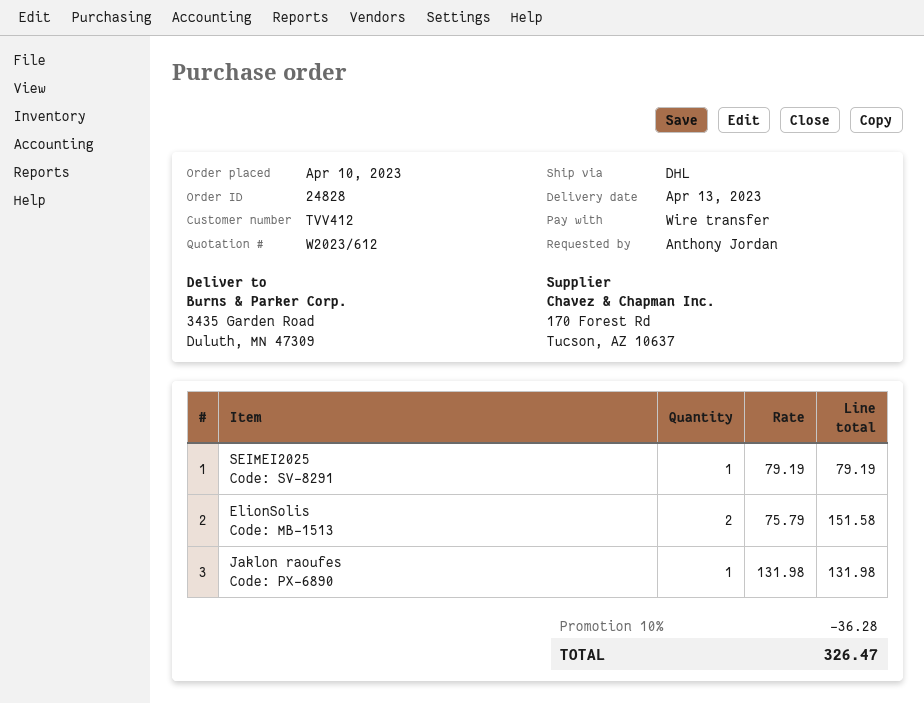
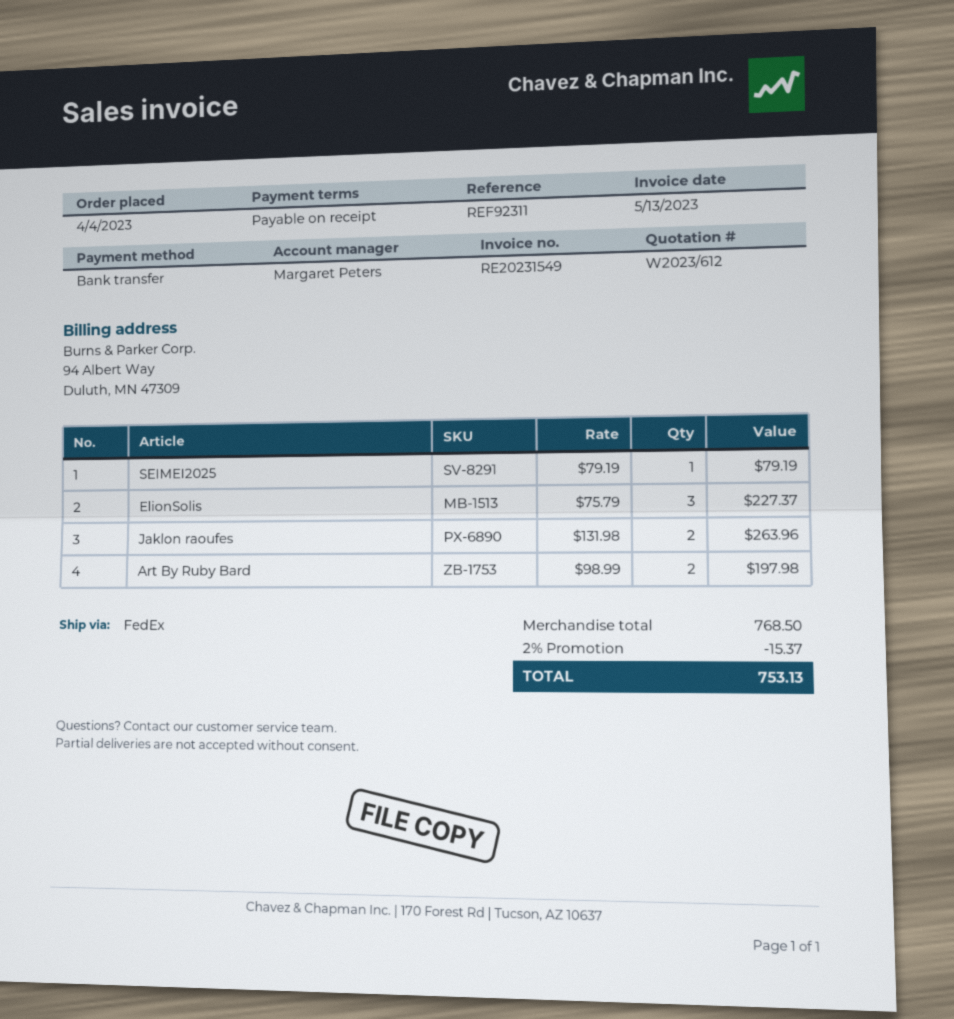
order date: 2023-04-10 -> 2023-04-04
shipping method: DHL -> FedEx
ElionSolis: 2 x 75.79 = 151.58 -> 3 x 75.79 = 227.37
Jaklon raoufes: 1 x 131.98 = 131.98 -> 2 x 131.98 = 263.96
Art By Ruby Bard: none -> 2 x 98.99 = 197.98
discount: 10% = 36.28 -> 2% = 15.37
total: 326.47 -> 753.13

